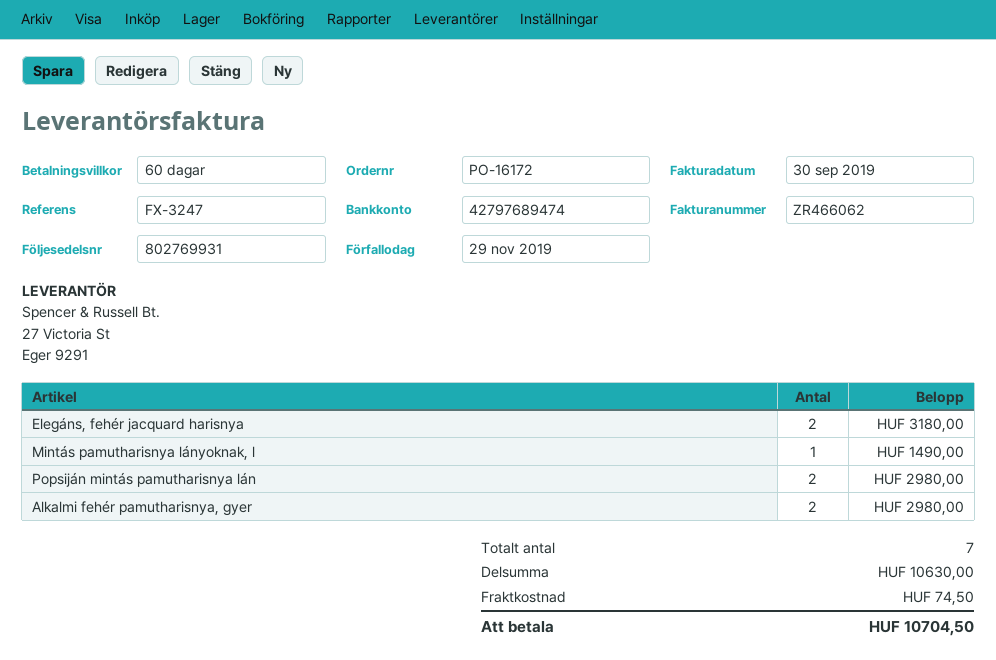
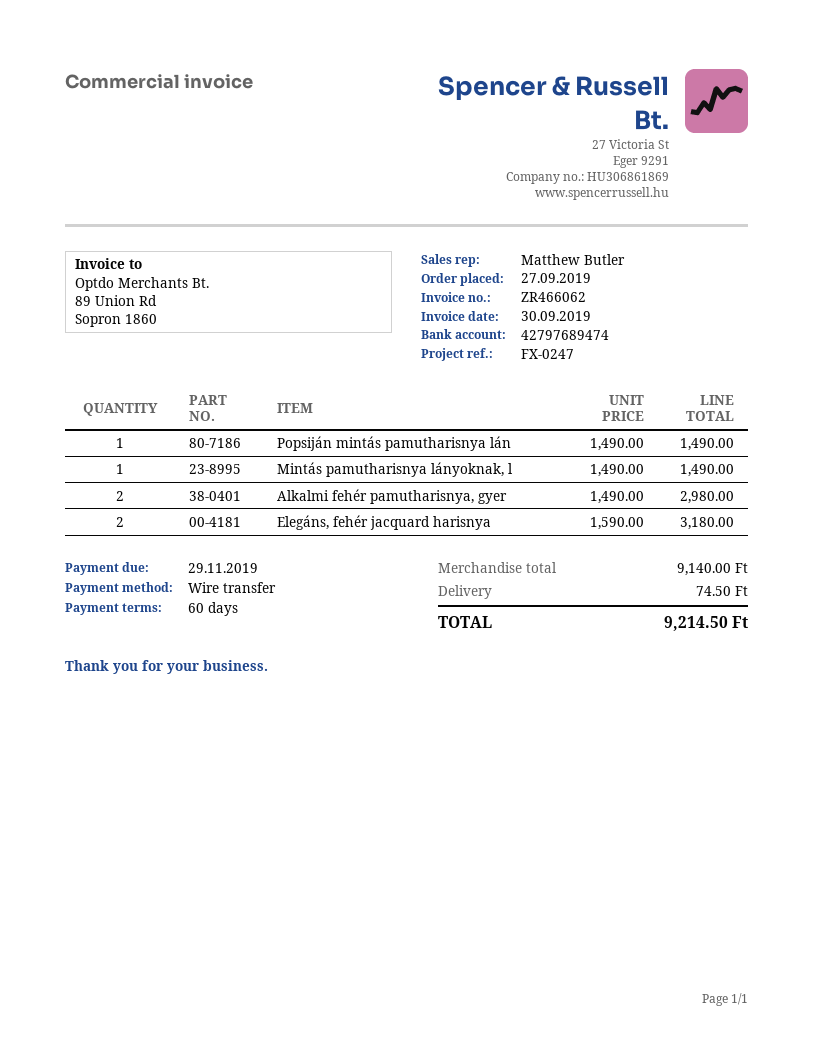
reference: FX-3247 -> FX-0247
Popsiján mintás pamutharisnya lán: 2 for 2980.00 -> 1 for 1490.00
subtotal: 10630.00 -> 9140.00
total: 10704.50 -> 9214.50

